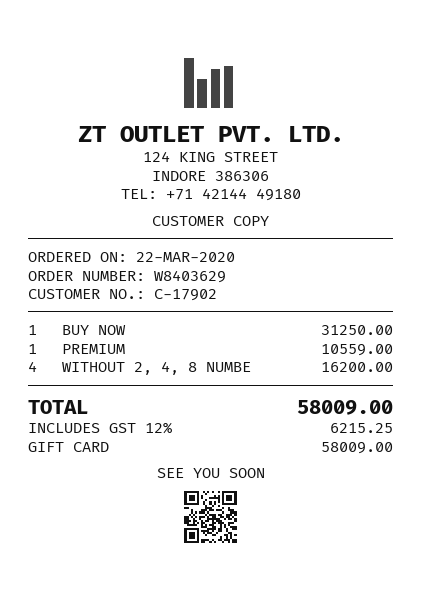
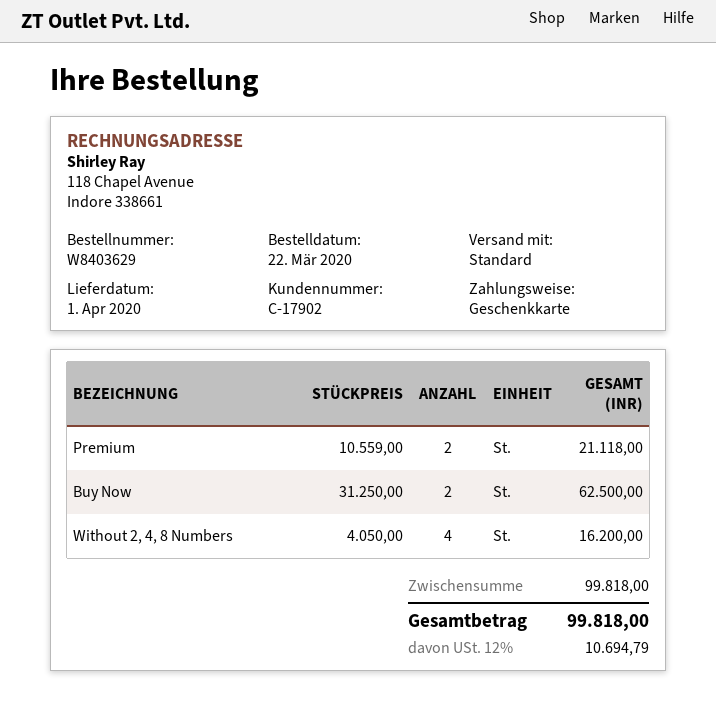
BUY NOW: 1 for 31250.00 -> 2 for 62500.00
PREMIUM: 1 for 10559.00 -> 2 for 21118.00
tax: 12% = 6215.25 -> 12% = 10694.79
total: 58009.00 -> 99818.00

